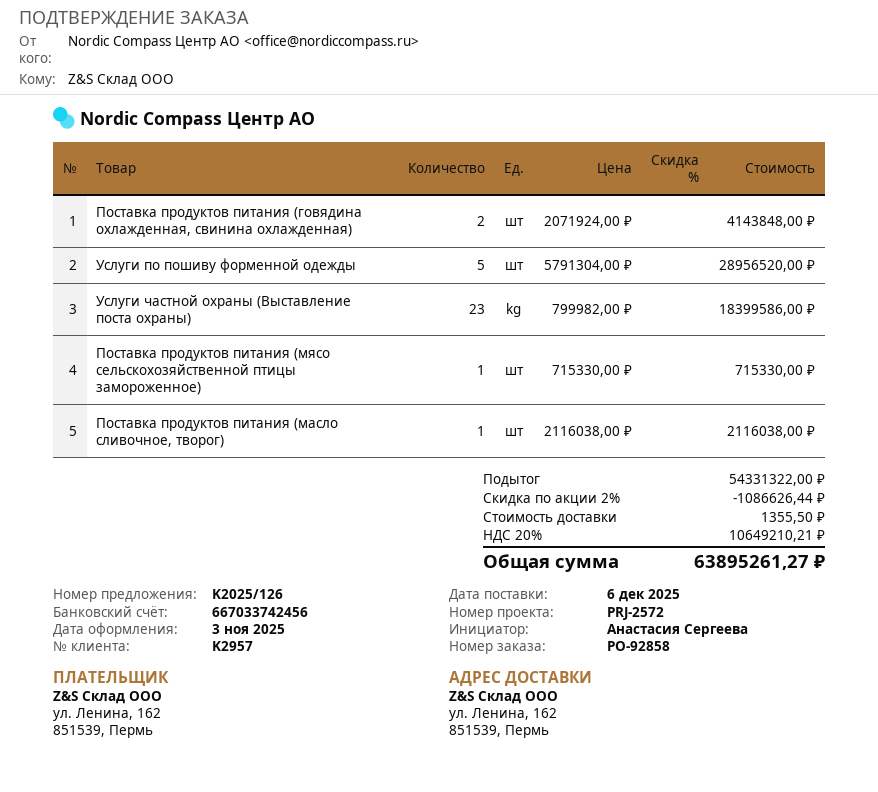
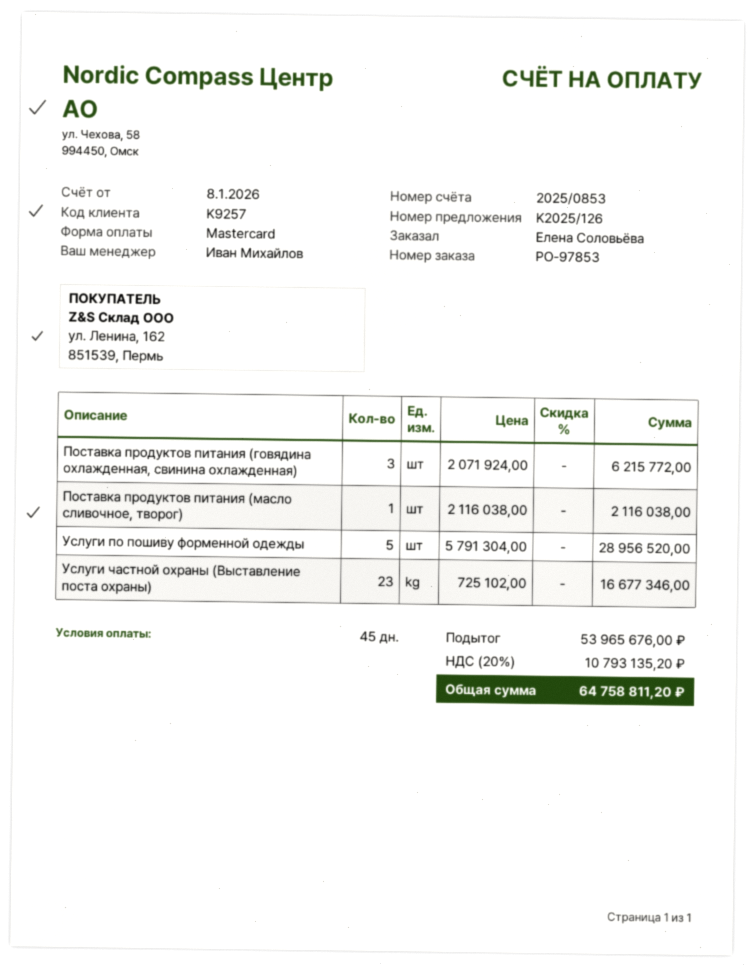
order number: PO-92858 -> PO-97853
customer number: K2957 -> K9257
ordered by: Анастасия Сергеева -> Елена Соловьёва
Поставка продуктов питания (говядина охлажденная, свинина охлажденная): 2 x 2071924.00 = 4143848.00 -> 3 x 2071924.00 = 6215772.00
Услуги частной охраны (Выставление поста охраны): 23 x 799982.00 = 18399586.00 -> 23 x 725102.00 = 16677346.00
Поставка продуктов питания (мясо сельскохозяйственной птицы замороженное): 1 x 715330.00 = 715330.00 -> none
subtotal: 54331322.00 -> 53965676.00
discount: 2% = 1086626.44 -> none
shipping: 1355.50 -> none
tax: 20% = 10649210.21 -> 20% = 10793135.20
total: 63895261.27 -> 64758811.20

